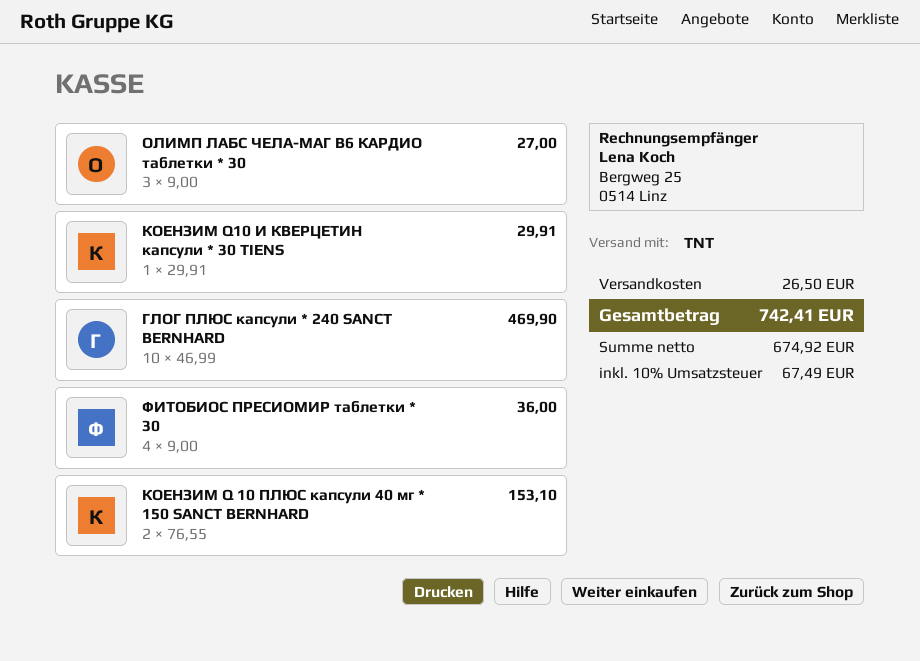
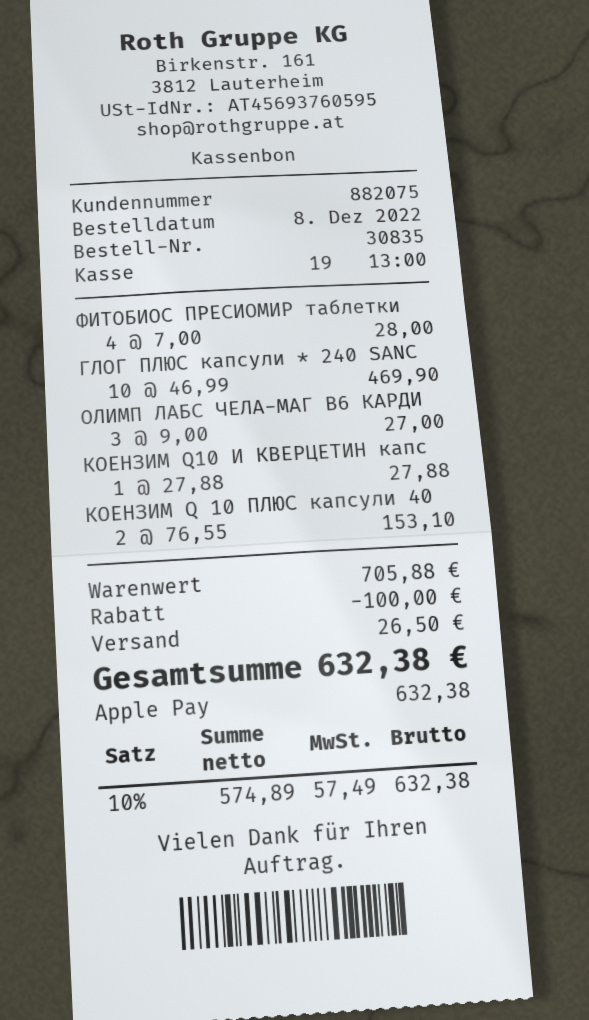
КОЕНЗИМ Q10 И КВЕРЦЕТИН капсули * 30 TIENS: 1 x 29.91 = 29.91 -> 1 x 27.88 = 27.88
ФИТОБИОС ПРЕСИОМИР таблетки * 30: 4 x 9.00 = 36.00 -> 4 x 7.00 = 28.00
discount: none -> 100.00
net: 674.92 -> 574.89
tax: 10% = 67.49 -> 10% = 57.49
total: 742.41 -> 632.38

